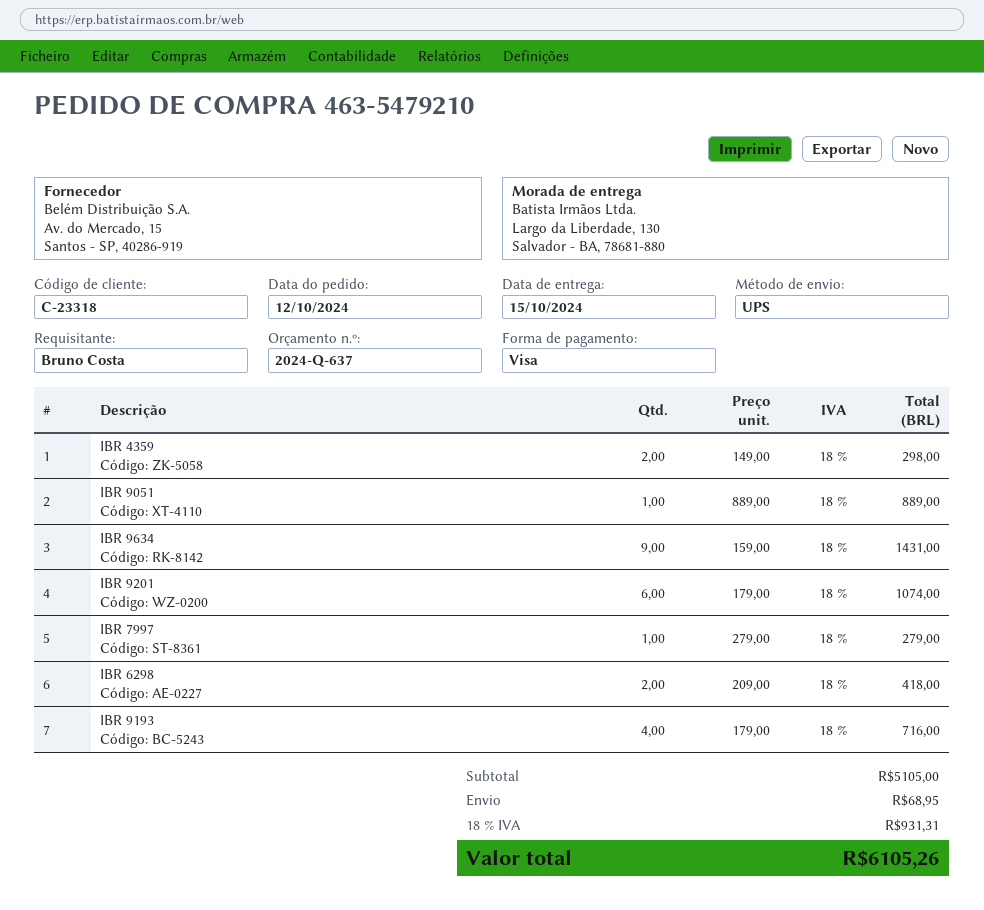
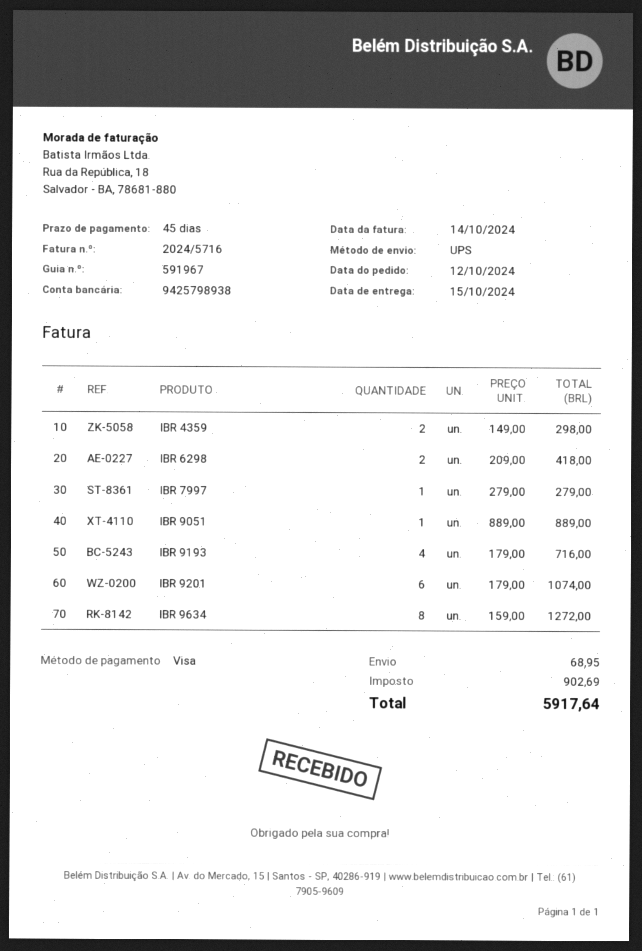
IBR 9634: 9 x 159.00 = 1431.00 -> 8 x 159.00 = 1272.00
tax: 931.31 -> 902.69
total: 6105.26 -> 5917.64

